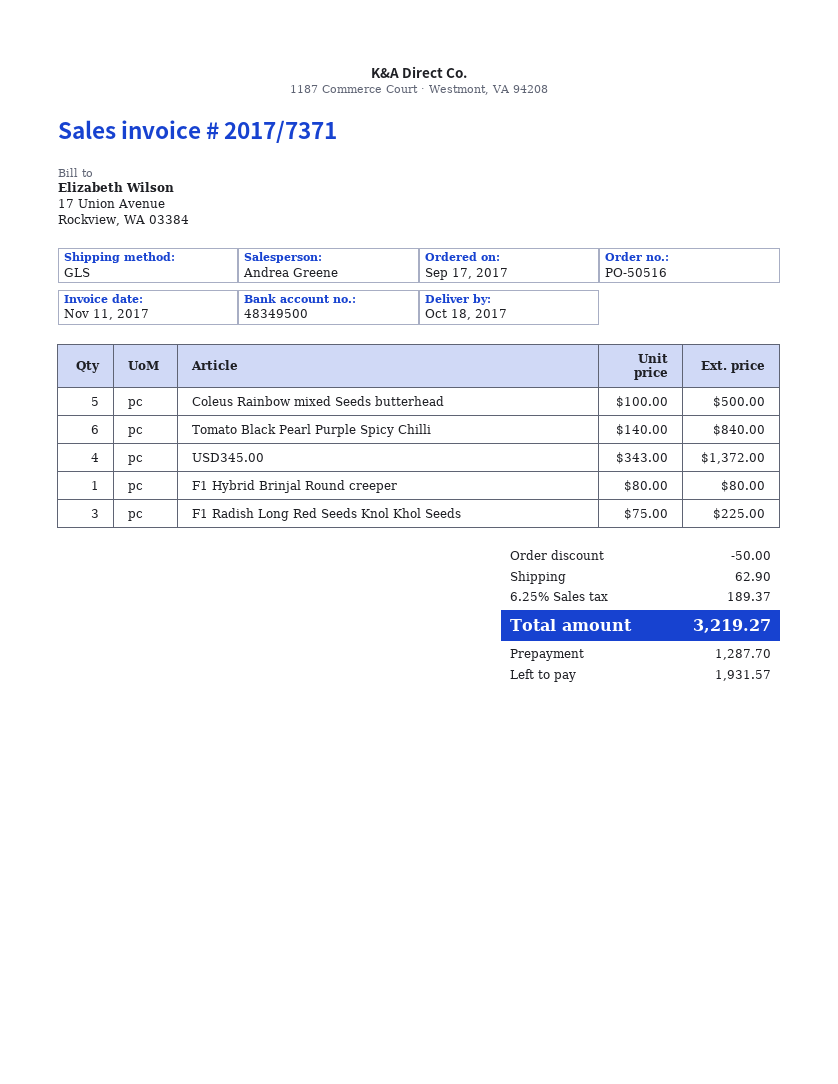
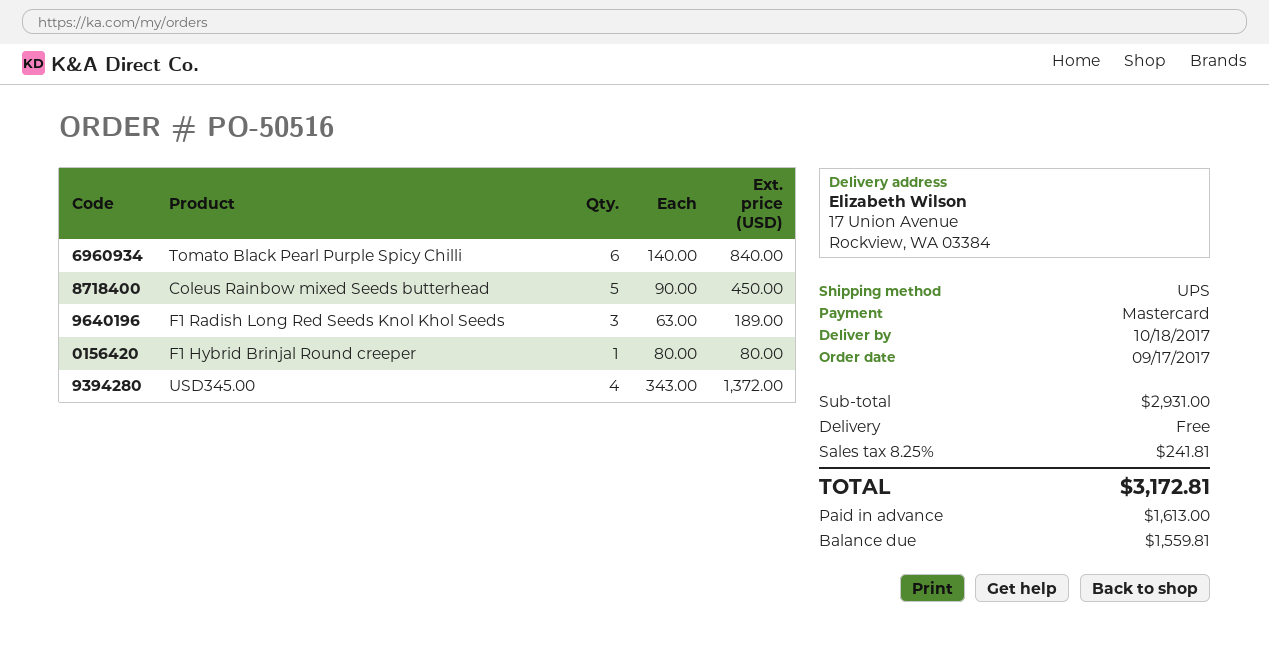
shipping method: GLS -> UPS
Coleus Rainbow mixed Seeds butterhead: 5 x 100.00 = 500.00 -> 5 x 90.00 = 450.00
F1 Radish Long Red Seeds Knol Khol Seeds: 3 x 75.00 = 225.00 -> 3 x 63.00 = 189.00
discount: 50.00 -> none
shipping: 62.90 -> 0.00
tax: 6.25% = 189.37 -> 8.25% = 241.81
total: 3219.27 -> 3172.81
deposit: 1287.70 -> 1613.00
balance: 1931.57 -> 1559.81

